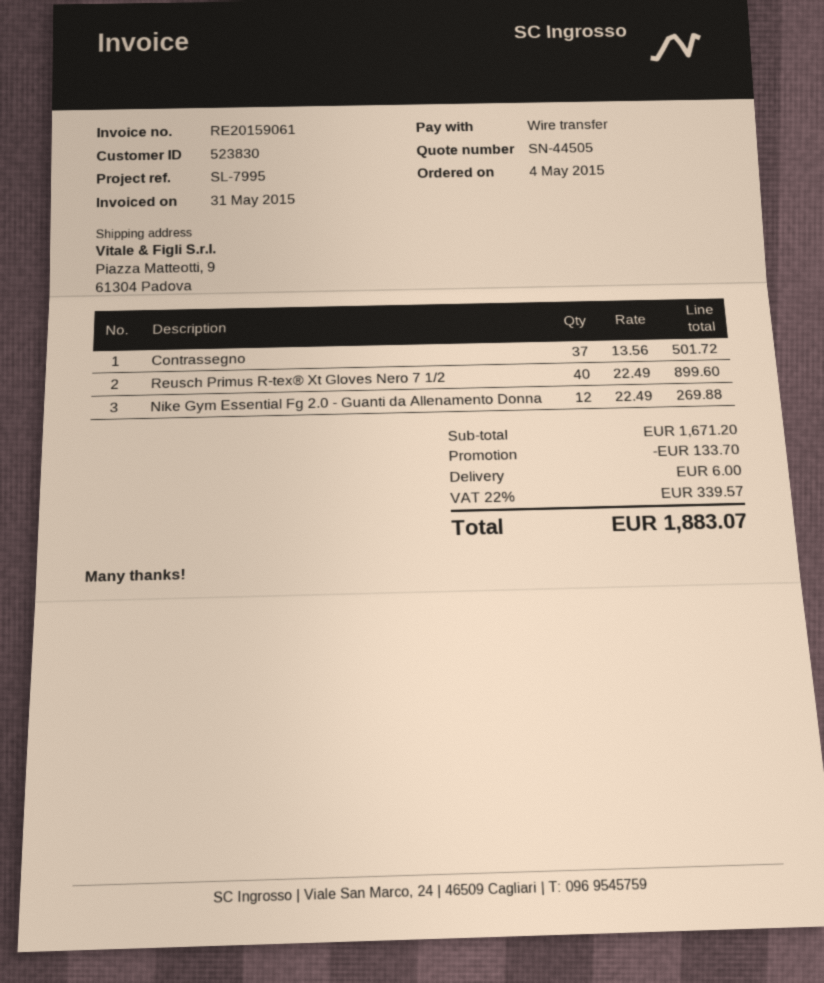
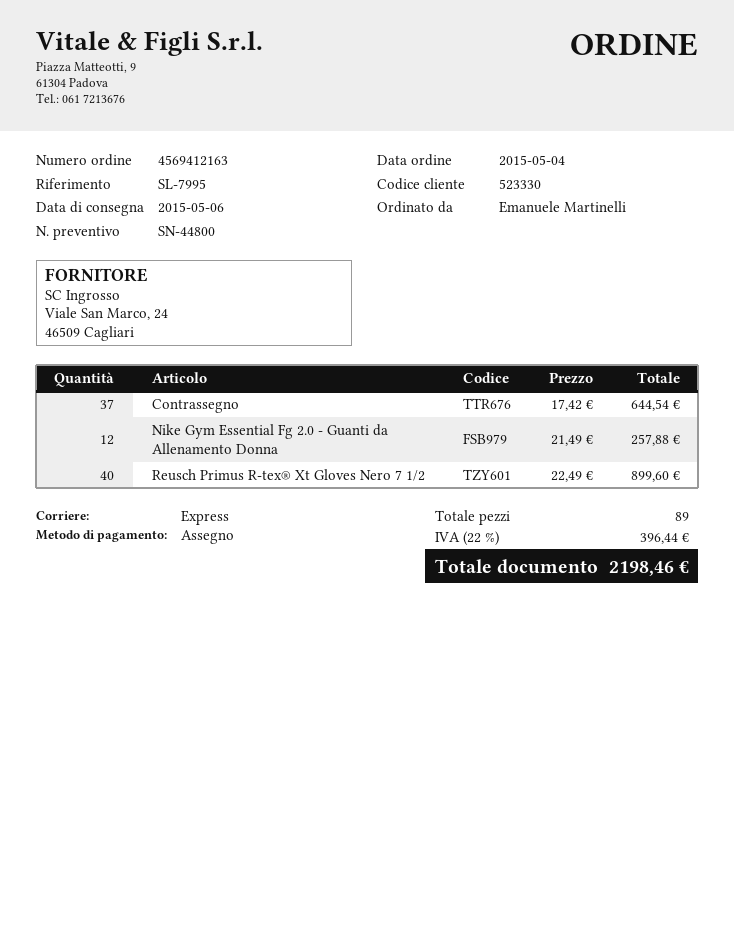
quote number: SN-44505 -> SN-44800
customer number: 523830 -> 523330
payment method: bank transfer -> cheque
Contrassegno: 37 x 13.56 = 501.72 -> 37 x 17.42 = 644.54
Nike Gym Essential Fg 2.0 - Guanti da Allenamento Donna: 12 x 22.49 = 269.88 -> 12 x 21.49 = 257.88
discount: 133.70 -> none
shipping: 6.00 -> none
tax: 22% = 339.57 -> 22% = 396.44
total: 1883.07 -> 2198.46

